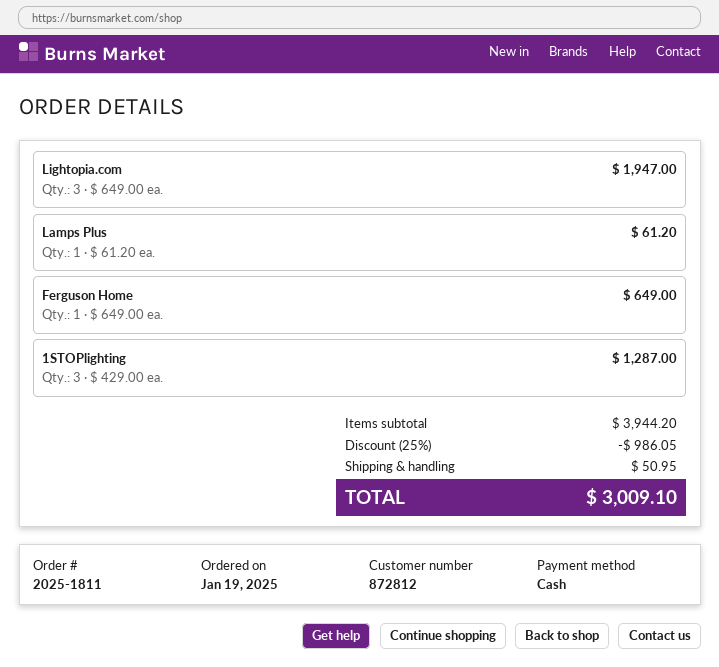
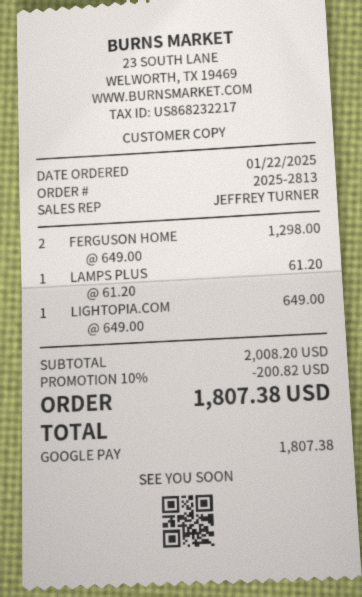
order number: 2025-1811 -> 2025-2813
order date: 2025-01-19 -> 2025-01-22
payment method: cash -> Google Pay
Lightopia.com: 3 x 649.00 = 1947.00 -> 1 x 649.00 = 649.00
Ferguson Home: 1 x 649.00 = 649.00 -> 2 x 649.00 = 1298.00
1STOPlighting: 3 x 429.00 = 1287.00 -> none
subtotal: 3944.20 -> 2008.20
discount: 25% = 986.05 -> 10% = 200.82
shipping: 50.95 -> none
total: 3009.10 -> 1807.38

